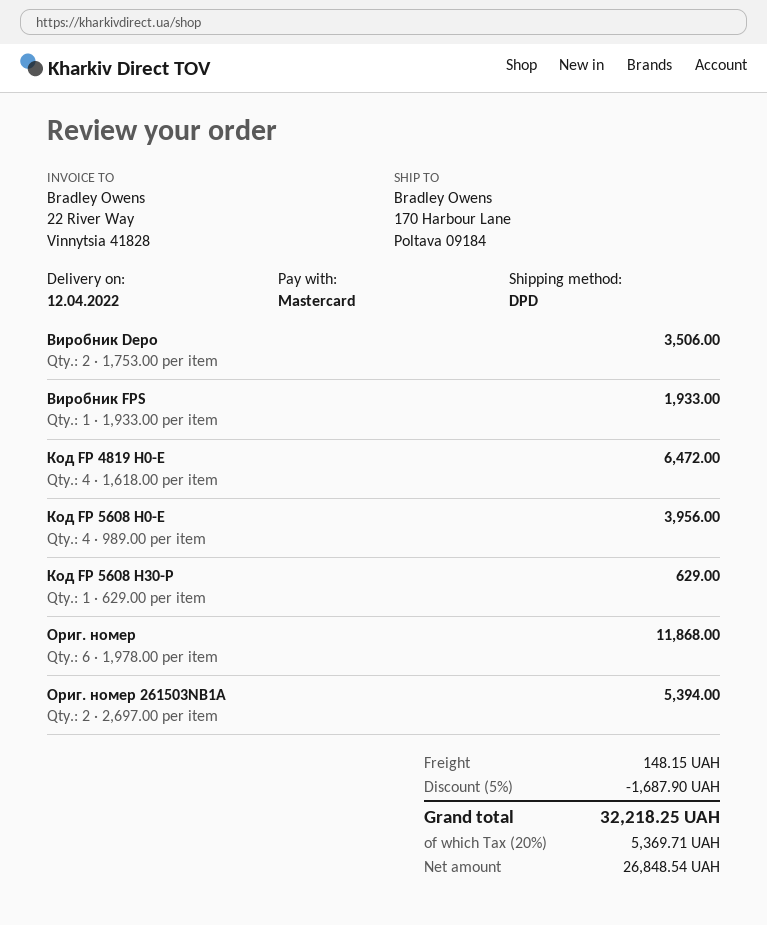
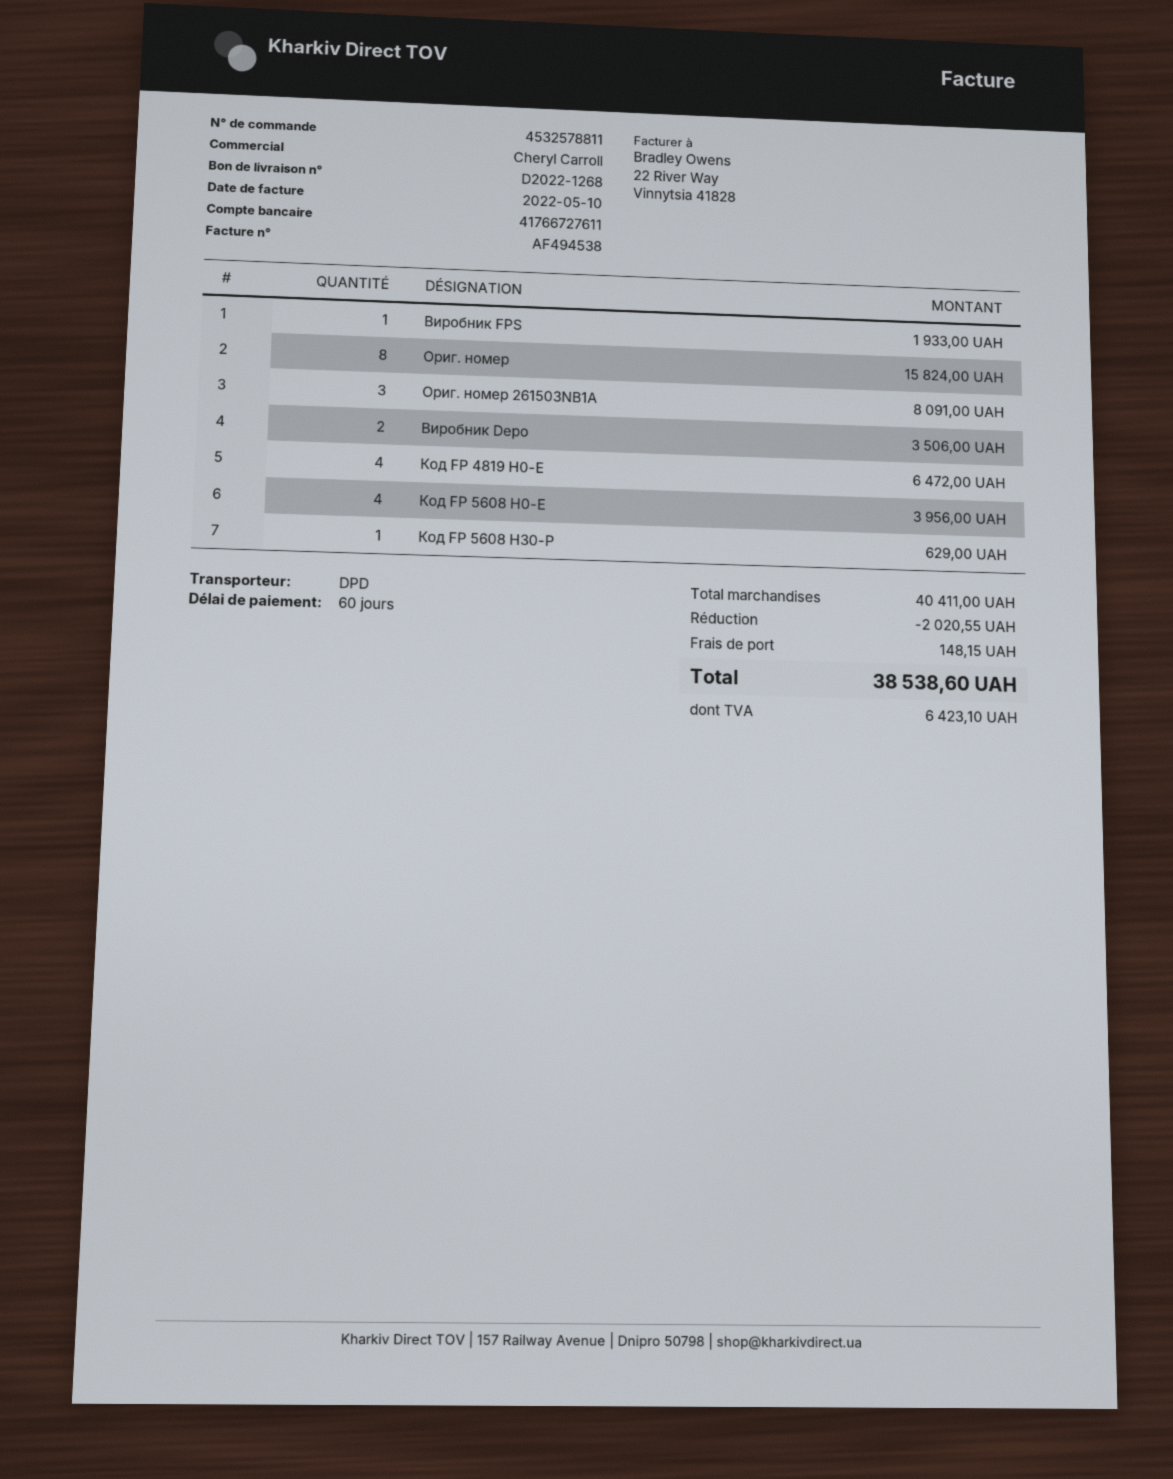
Ориг. номер: 6 for 11868.00 -> 8 for 15824.00
Ориг. номер 261503NB1A: 2 for 5394.00 -> 3 for 8091.00
discount: 1687.90 -> 2020.55
tax: 5369.71 -> 6423.10
total: 32218.25 -> 38538.60

